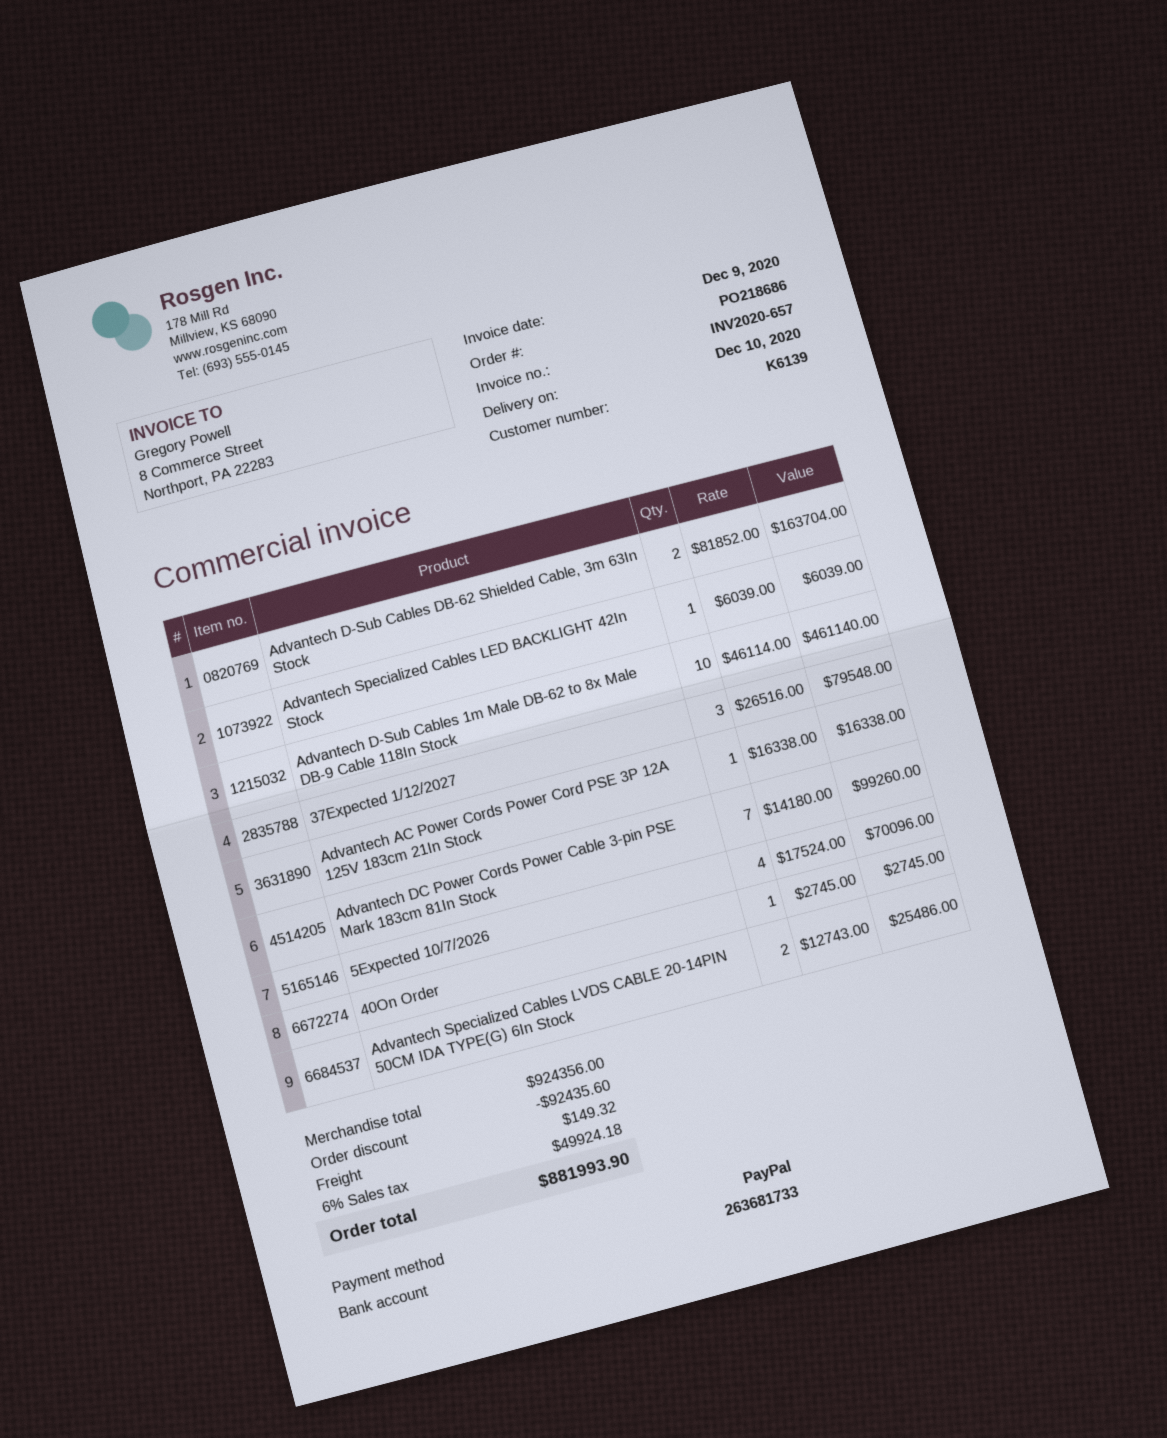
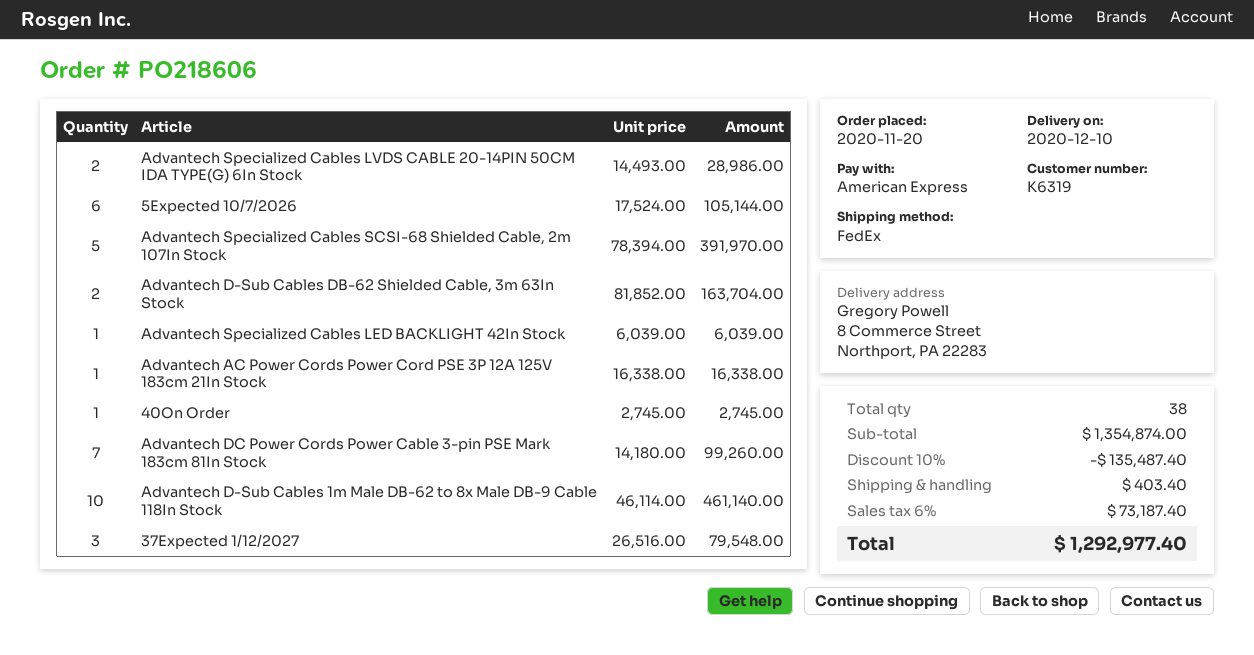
order number: PO218686 -> PO218606
customer number: K6139 -> K6319
payment method: PayPal -> American Express
5Expected 10/7/2026: 4 x 17524.00 = 70096.00 -> 6 x 17524.00 = 105144.00
Advantech Specialized Cables LVDS CABLE 20-14PIN 50CM IDA TYPE(G) 6In Stock: 2 x 12743.00 = 25486.00 -> 2 x 14493.00 = 28986.00
Advantech Specialized Cables SCSI-68 Shielded Cable, 2m 107In Stock: none -> 5 x 78394.00 = 391970.00
subtotal: 924356.00 -> 1354874.00
discount: 92435.60 -> 135487.40
shipping: 149.32 -> 403.40
tax: 6% = 49924.18 -> 6% = 73187.40
total: 881993.90 -> 1292977.40

